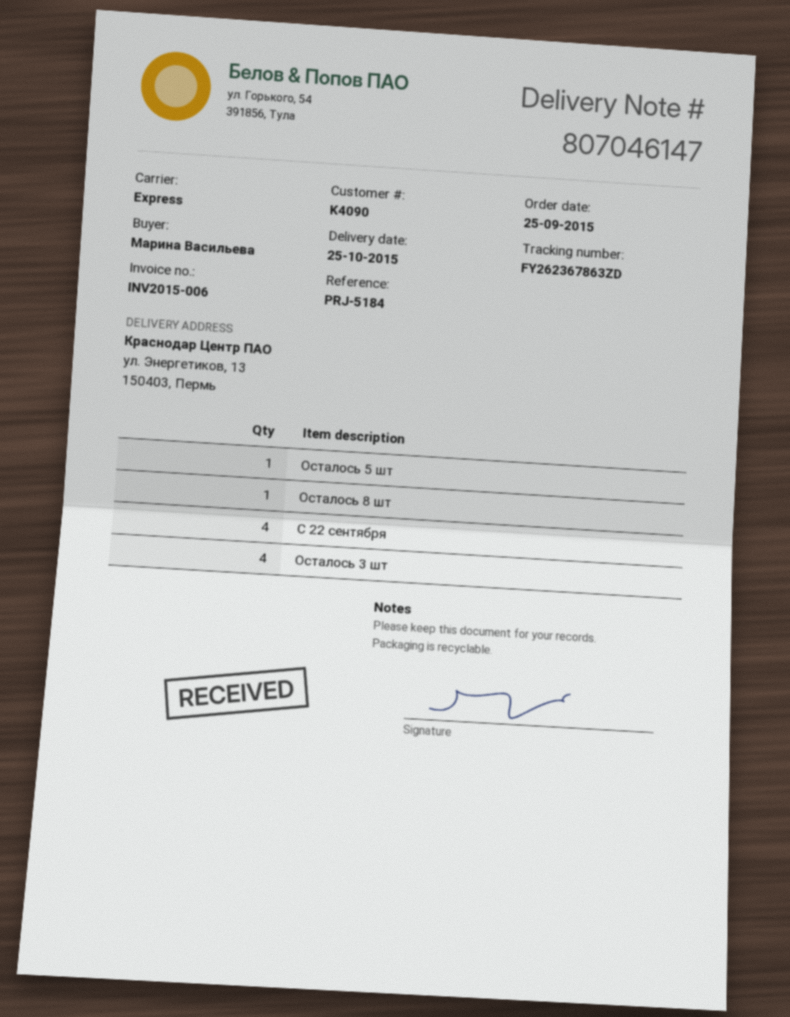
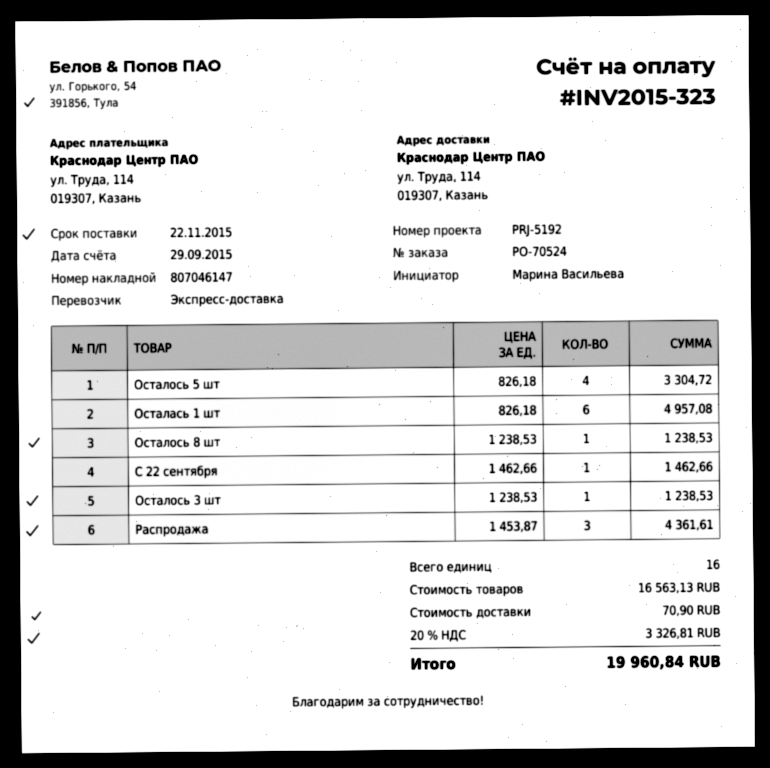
delivery date: 2015-10-25 -> 2015-11-22
invoice number: INV2015-006 -> INV2015-323
reference: PRJ-5184 -> PRJ-5192
ship to: ул. Энергетиков, 13, 150403, Пермь -> ул. Труда, 114, 019307, Казань
Осталось 5 шт: 1 -> 4
С 22 сентября: 4 -> 1
Осталось 3 шт: 4 -> 1
Осталась 1 шт: none -> 6
Распродажа: none -> 3

